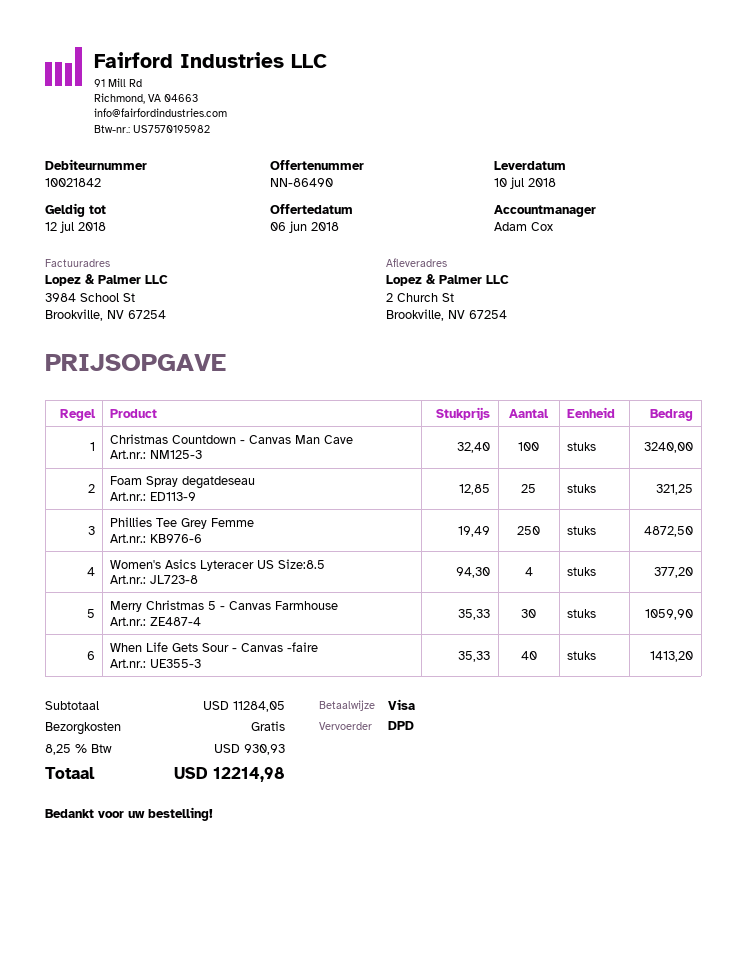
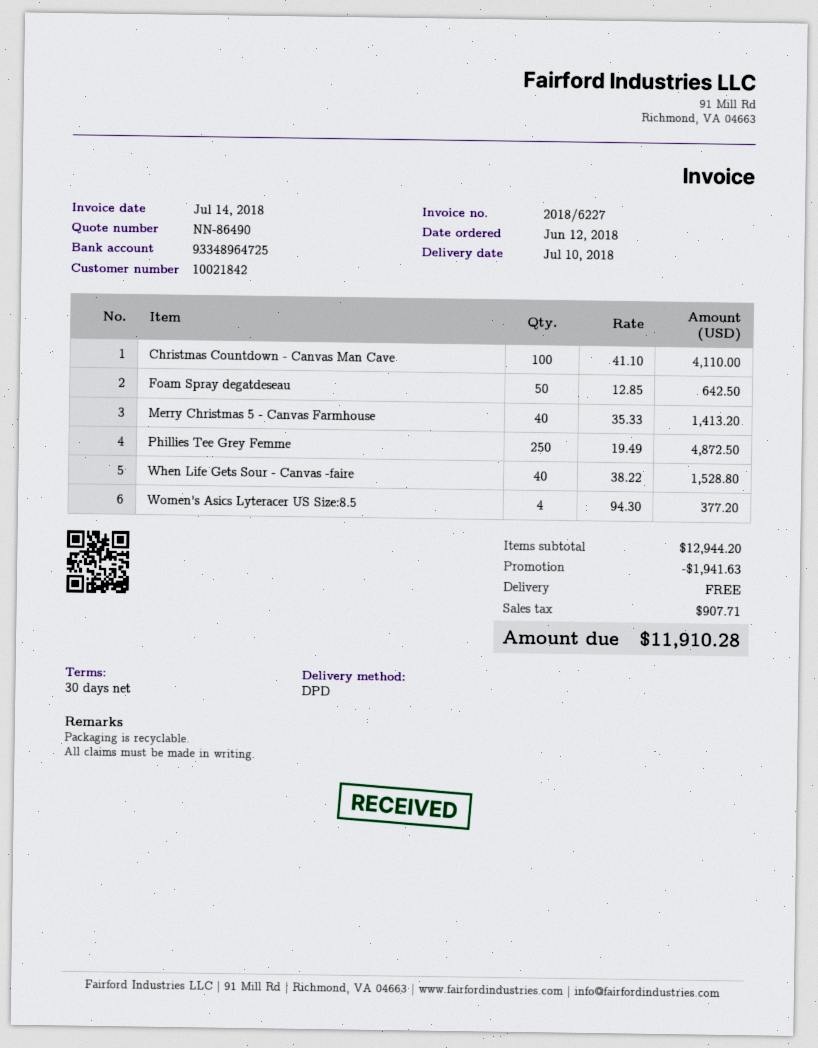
Christmas Countdown - Canvas Man Cave: 100 x 32.40 = 3240.00 -> 100 x 41.10 = 4110.00
Foam Spray degatdeseau: 25 x 12.85 = 321.25 -> 50 x 12.85 = 642.50
Merry Christmas 5 - Canvas Farmhouse: 30 x 35.33 = 1059.90 -> 40 x 35.33 = 1413.20
When Life Gets Sour - Canvas -faire: 40 x 35.33 = 1413.20 -> 40 x 38.22 = 1528.80
subtotal: 11284.05 -> 12944.20
discount: none -> 1941.63
tax: 930.93 -> 907.71
total: 12214.98 -> 11910.28

